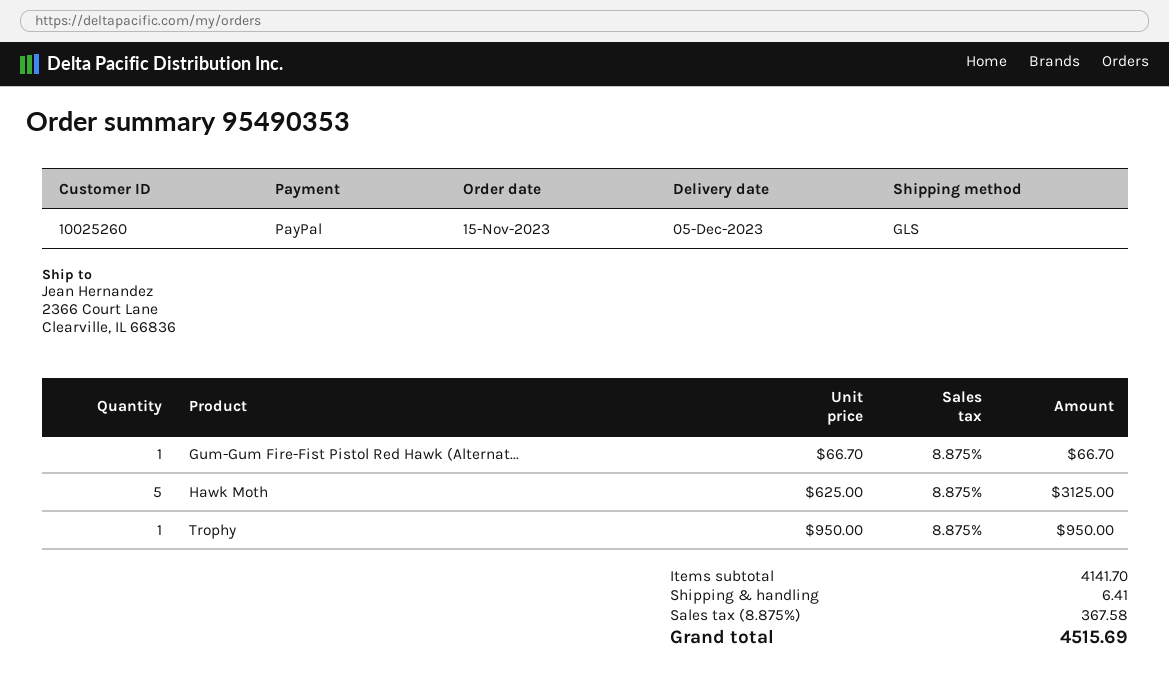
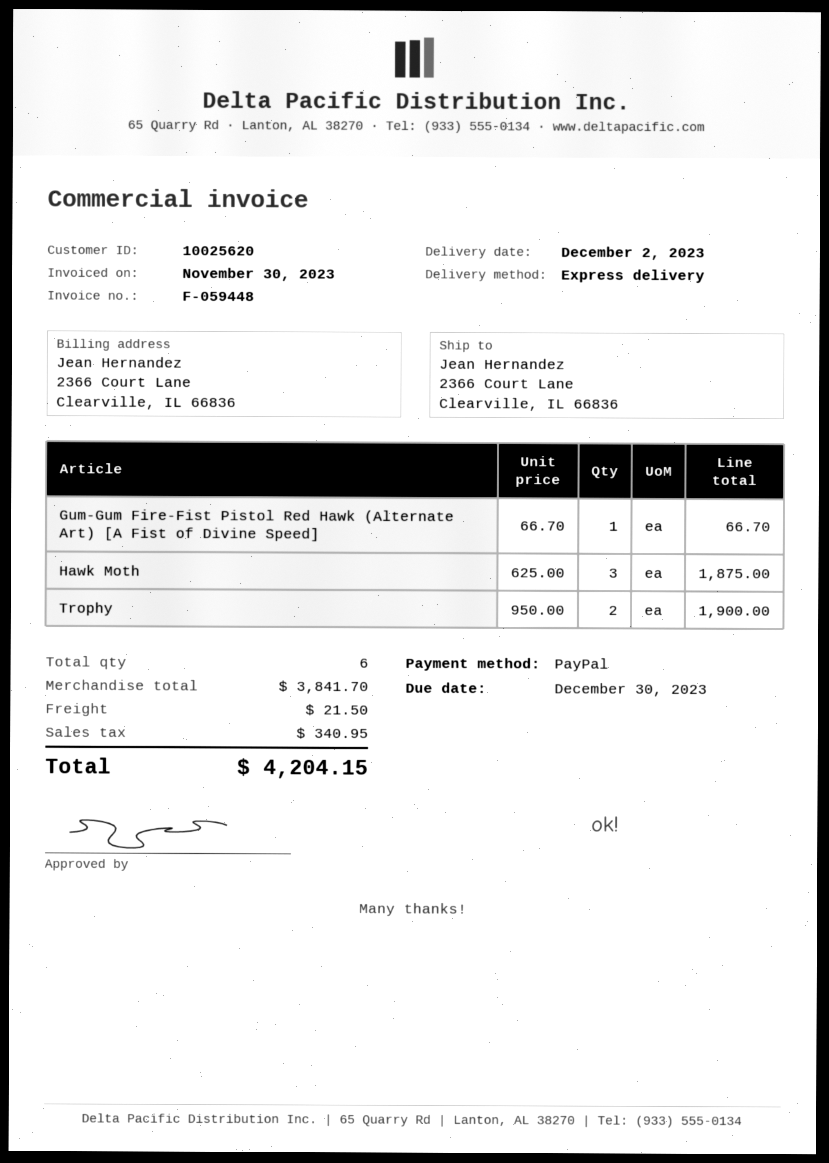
delivery date: 2023-12-05 -> 2023-12-02
customer number: 10025260 -> 10025620
shipping method: GLS -> express
Hawk Moth: 5 x 625.00 = 3125.00 -> 3 x 625.00 = 1875.00
Trophy: 1 x 950.00 = 950.00 -> 2 x 950.00 = 1900.00
subtotal: 4141.70 -> 3841.70
shipping: 6.41 -> 21.50
tax: 367.58 -> 340.95
total: 4515.69 -> 4204.15

